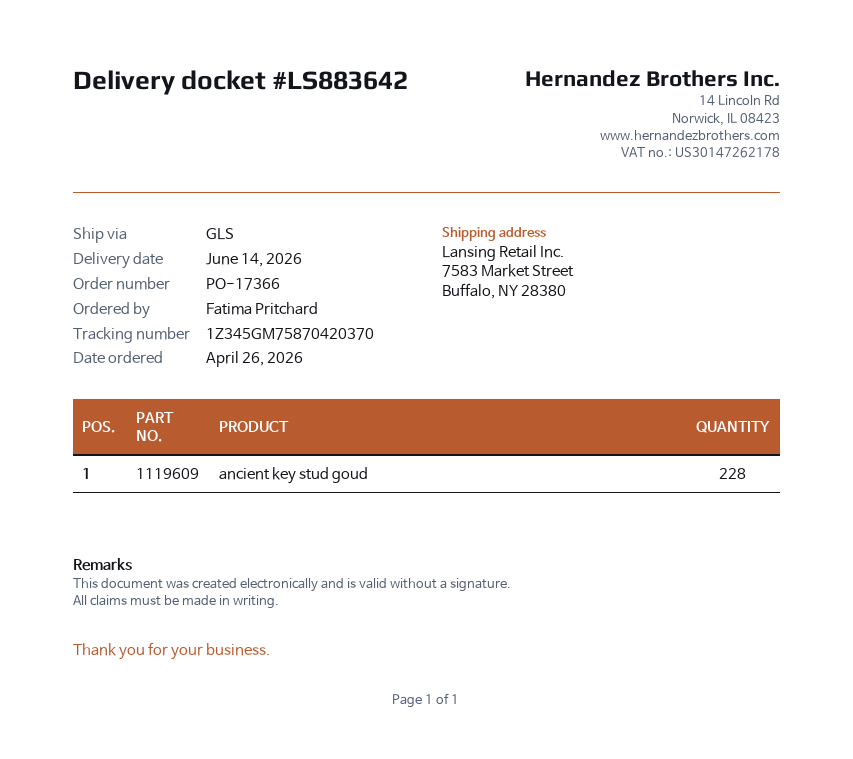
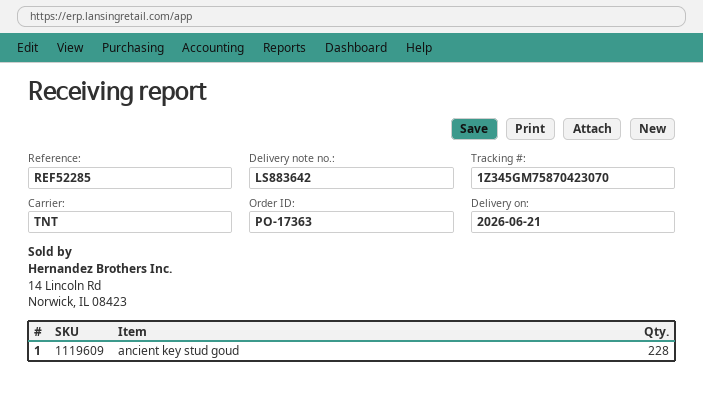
order number: PO-17366 -> PO-17363
delivery date: 2026-06-14 -> 2026-06-21
shipping method: GLS -> TNT
tracking number: 1Z345GM75870420370 -> 1Z345GM75870423070

